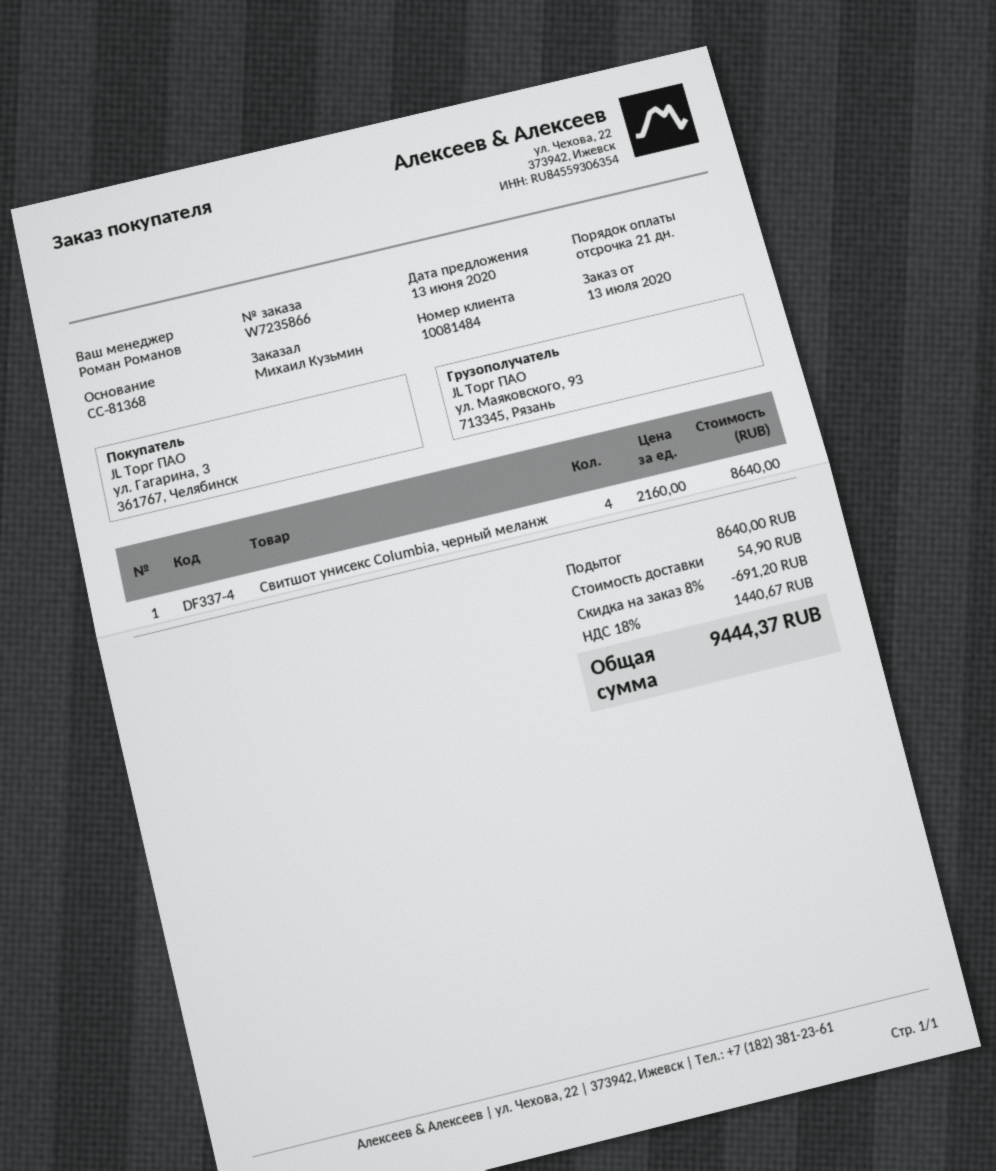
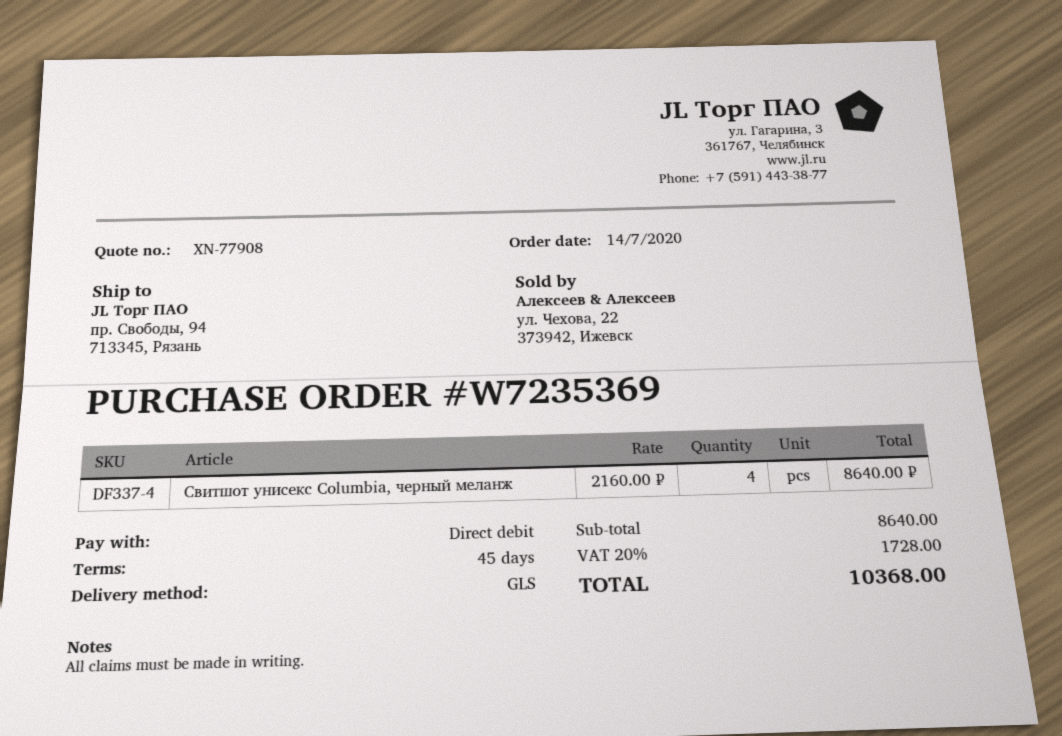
order number: W7235866 -> W7235369
order date: 2020-07-13 -> 2020-07-14
payment terms: 21 days -> 45 days
ship to: ул. Маяковского, 93, 713345, Рязань -> пр. Свободы, 94, 713345, Рязань
discount: 8% = 691.20 -> none
shipping: 54.90 -> none
tax: 18% = 1440.67 -> 20% = 1728.00
total: 9444.37 -> 10368.00

